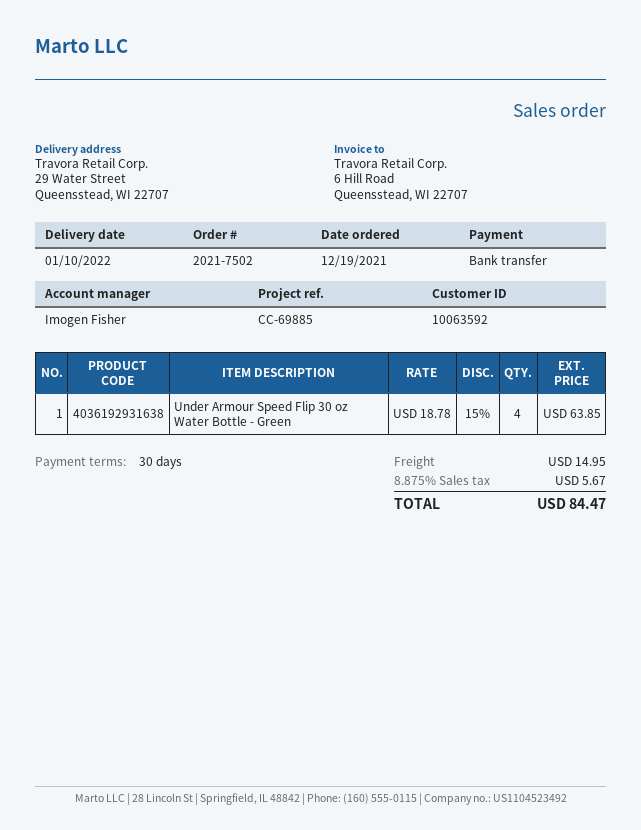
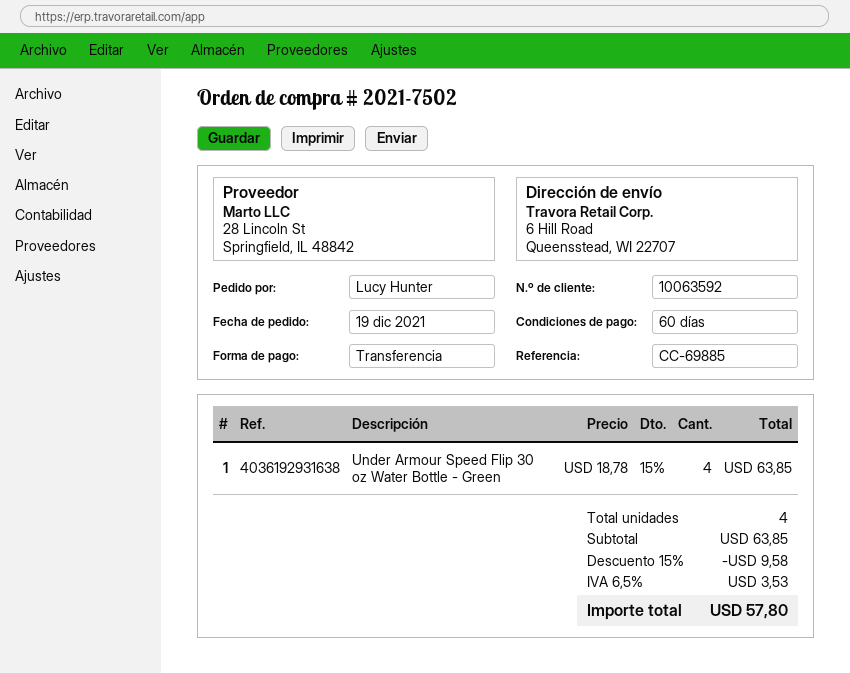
payment terms: 30 days -> 60 days
ship to: 29 Water Street, Queensstead, WI 22707 -> 6 Hill Road, Queensstead, WI 22707
discount: none -> 15% = 9.58
shipping: 14.95 -> none
tax: 8.875% = 5.67 -> 6.5% = 3.53
total: 84.47 -> 57.80

